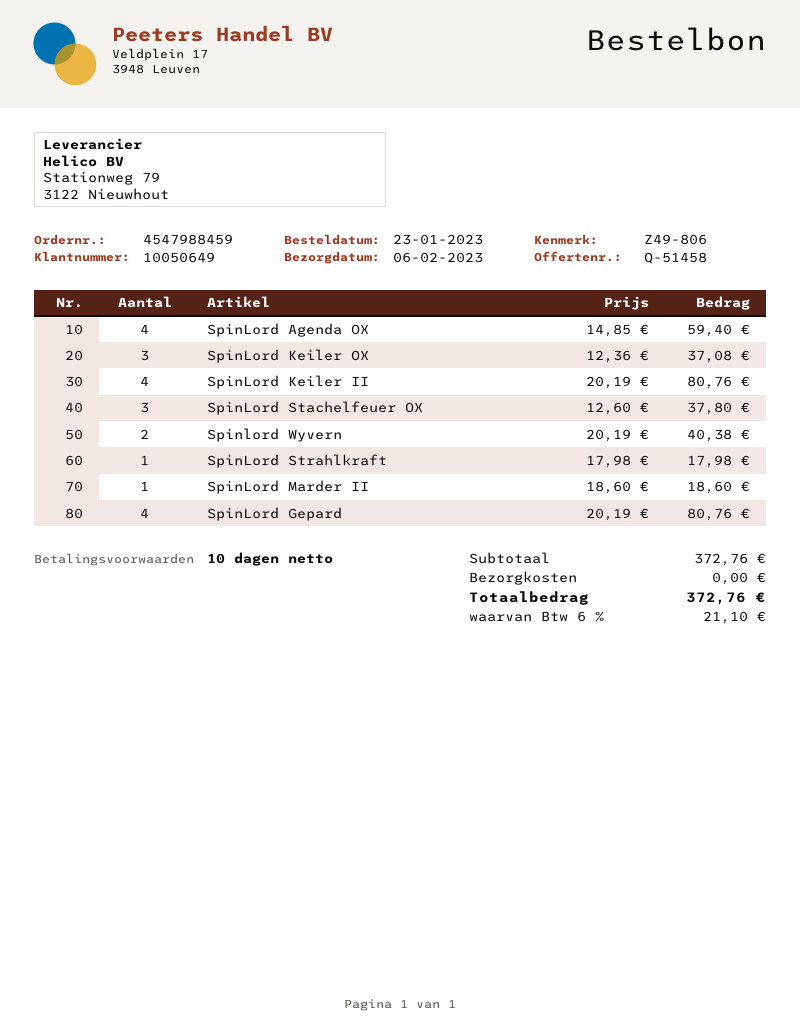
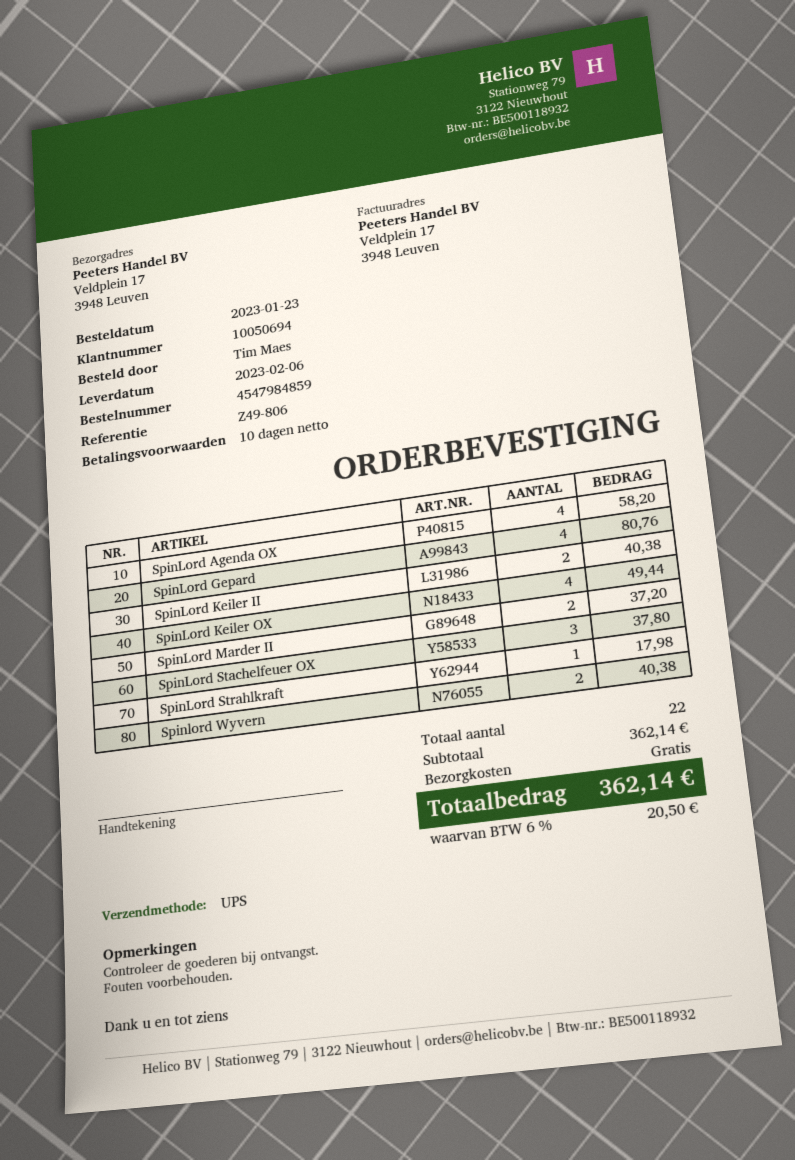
order number: 4547988459 -> 4547984859
customer number: 10050649 -> 10050694
SpinLord Agenda OX: 4 for 59.40 -> 4 for 58.20
SpinLord Keiler OX: 3 for 37.08 -> 4 for 49.44
SpinLord Keiler II: 4 for 80.76 -> 2 for 40.38
SpinLord Marder II: 1 for 18.60 -> 2 for 37.20
subtotal: 372.76 -> 362.14
tax: 6% = 21.10 -> 6% = 20.50
total: 372.76 -> 362.14

